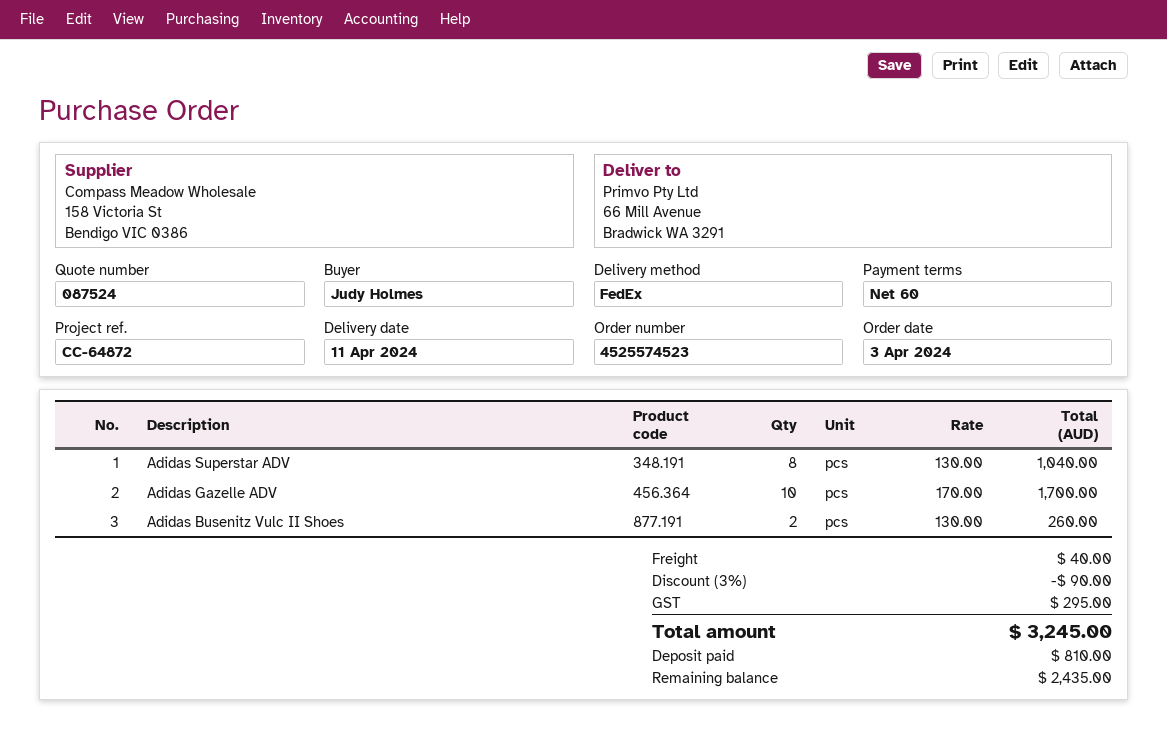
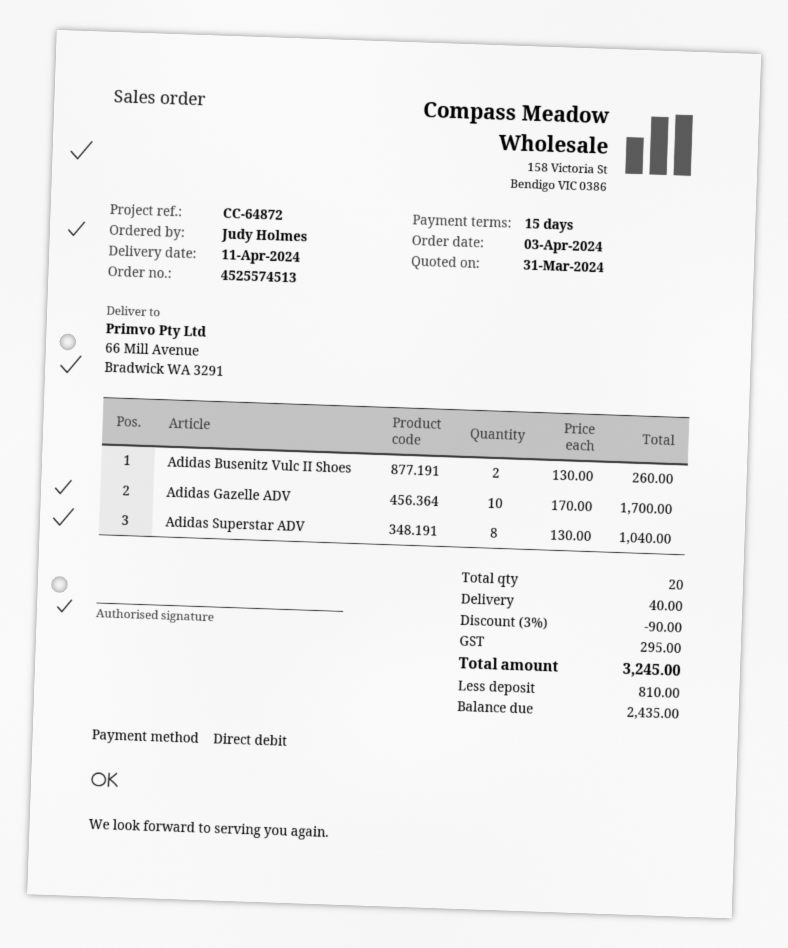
order number: 4525574523 -> 4525574513
payment terms: 60 days -> 15 days

